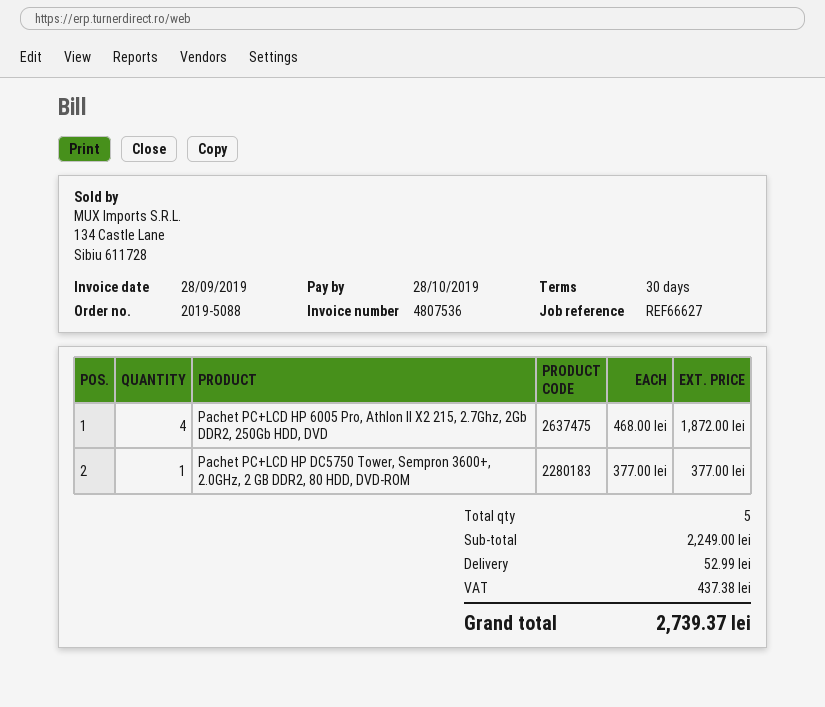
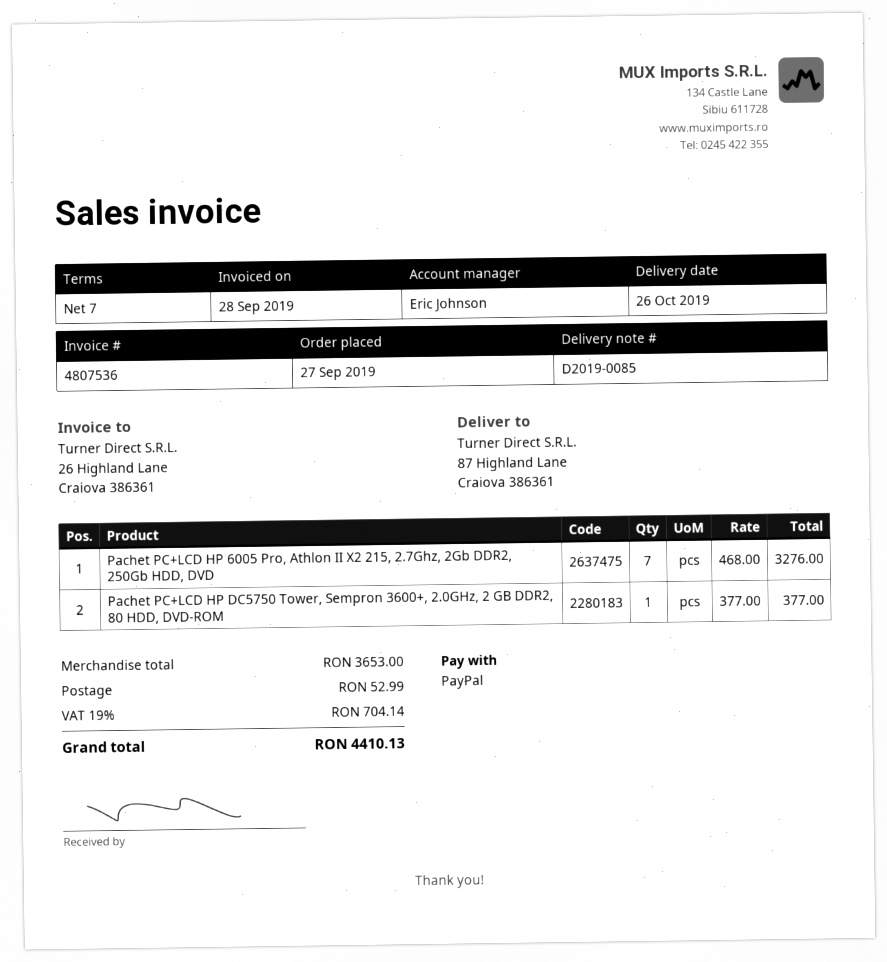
payment terms: 30 days -> 7 days
Pachet PC+LCD HP 6005 Pro, Athlon II X2 215, 2.7Ghz, 2Gb DDR2, 250Gb HDD, DVD: 4 x 468.00 = 1872.00 -> 7 x 468.00 = 3276.00
subtotal: 2249.00 -> 3653.00
tax: 437.38 -> 704.14
total: 2739.37 -> 4410.13

